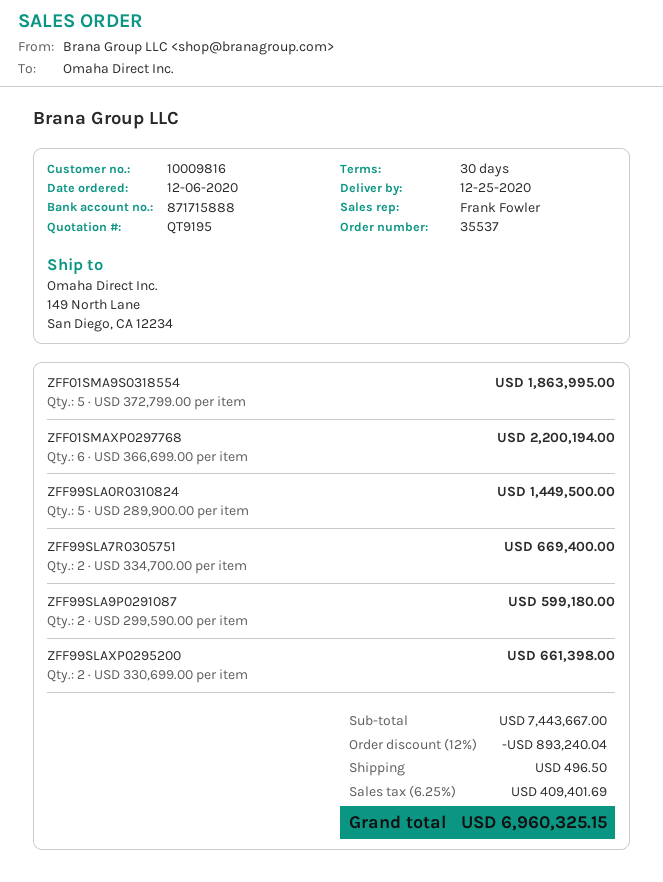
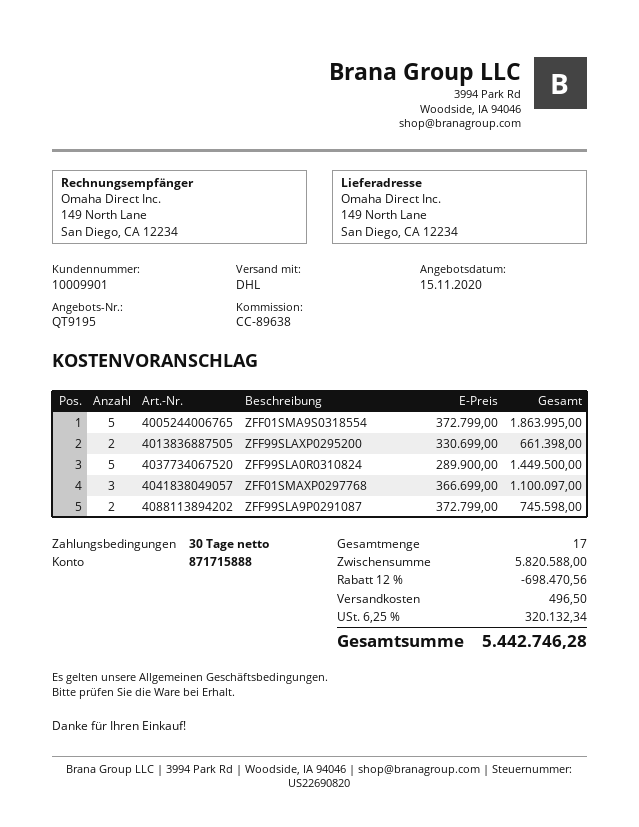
customer number: 10009816 -> 10009901
ZFF01SMAXP0297768: 6 x 366699.00 = 2200194.00 -> 3 x 366699.00 = 1100097.00
ZFF99SLA7R0305751: 2 x 334700.00 = 669400.00 -> none
ZFF99SLA9P0291087: 2 x 299590.00 = 599180.00 -> 2 x 372799.00 = 745598.00
subtotal: 7443667.00 -> 5820588.00
discount: 12% = 893240.04 -> 12% = 698470.56
tax: 6.25% = 409401.69 -> 6.25% = 320132.34
total: 6960325.15 -> 5442746.28

